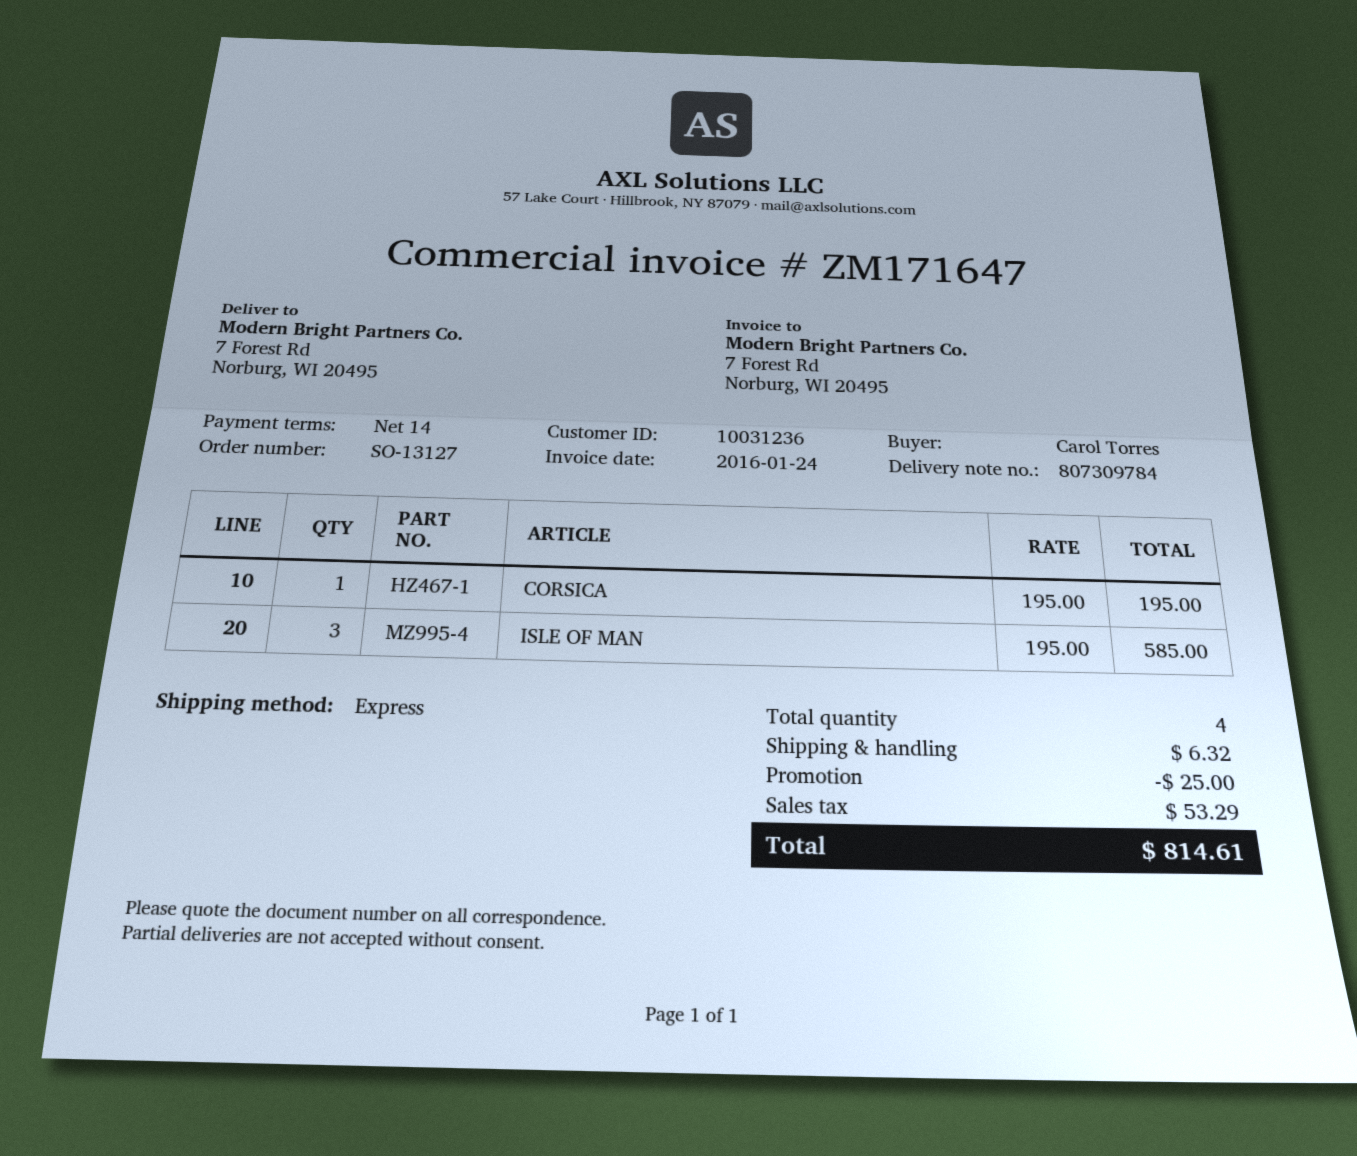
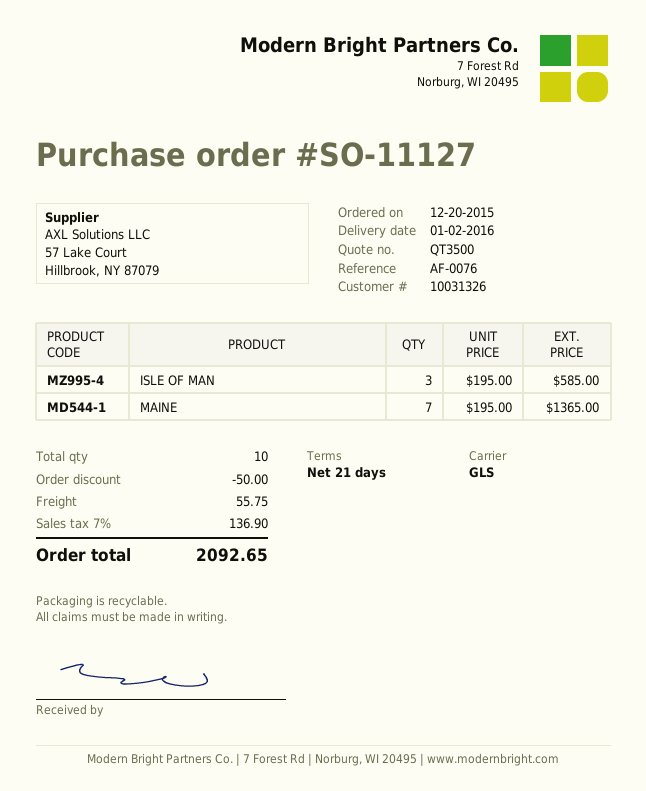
order number: SO-13127 -> SO-11127
payment terms: 14 days -> 21 days
customer number: 10031236 -> 10031326
shipping method: express -> GLS
CORSICA: 1 x 195.00 = 195.00 -> none
MAINE: none -> 7 x 195.00 = 1365.00
total quantity: 4 -> 10
discount: 25.00 -> 50.00
shipping: 6.32 -> 55.75
tax: 53.29 -> 136.90
total: 814.61 -> 2092.65

